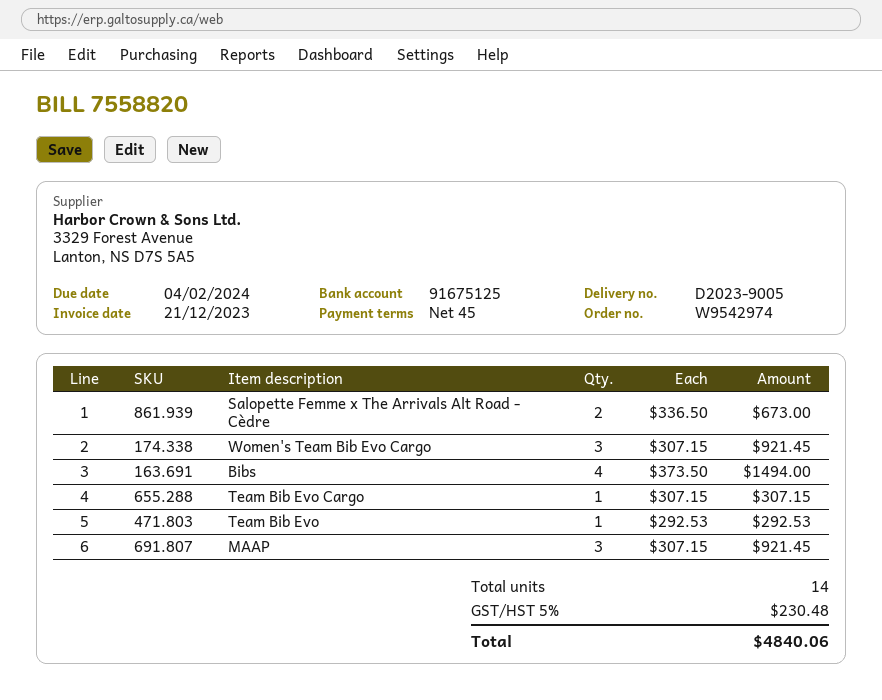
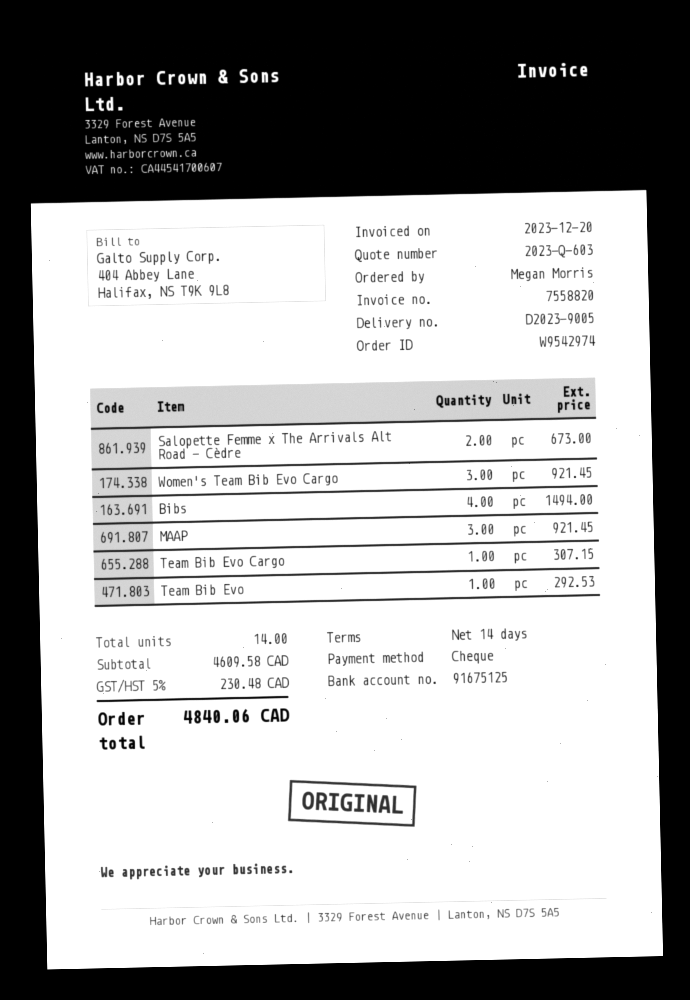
invoice date: 2023-12-21 -> 2023-12-20
payment terms: 45 days -> 14 days

